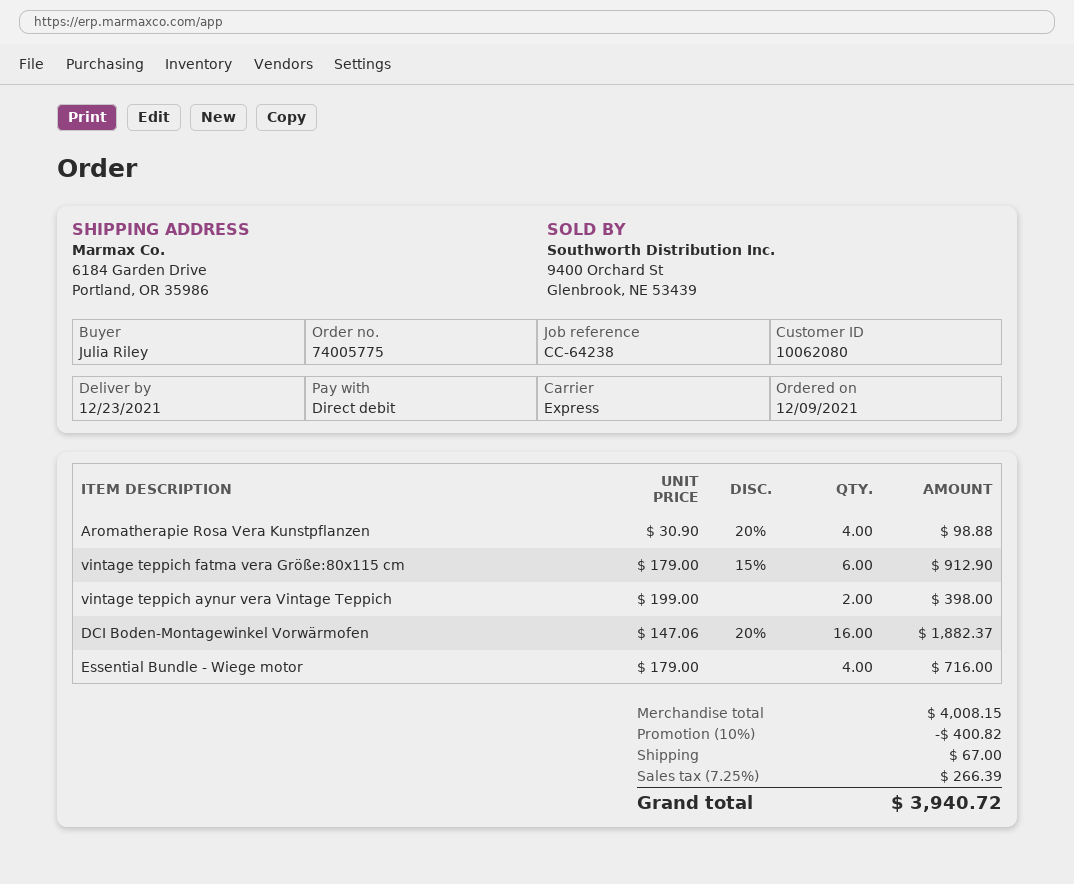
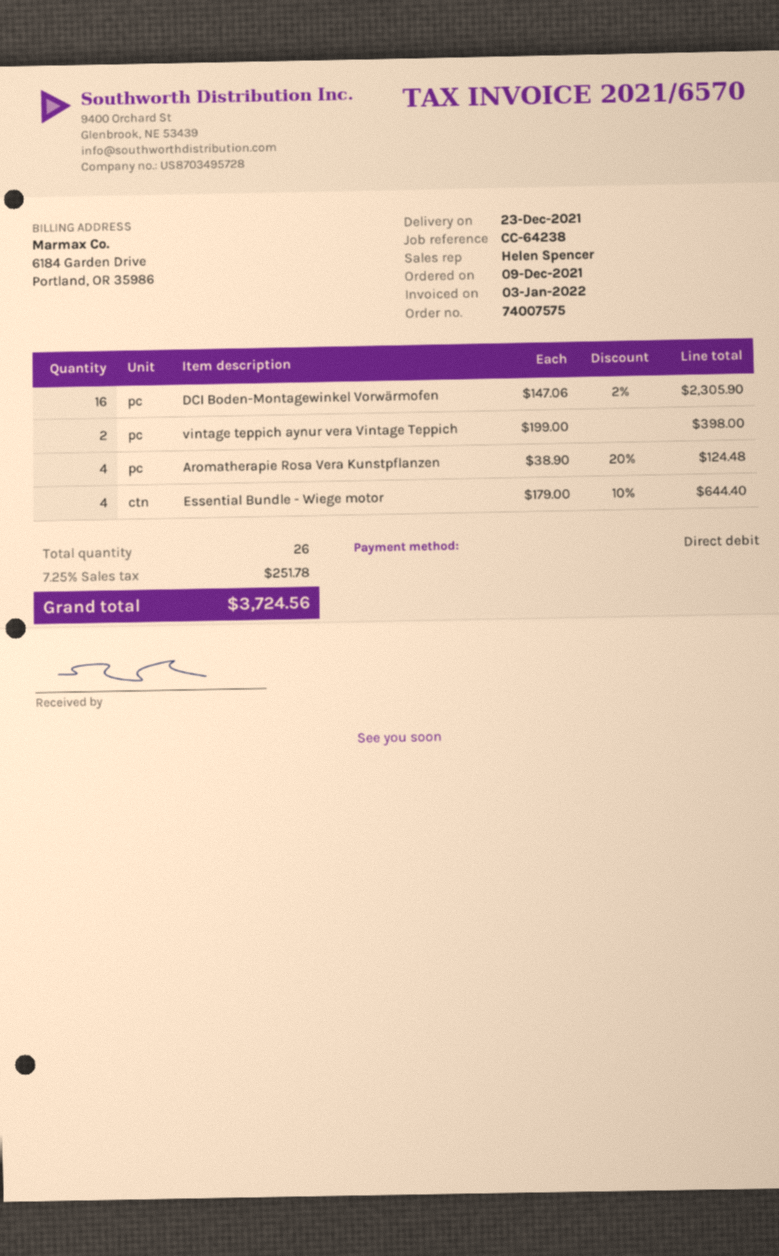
order number: 74005775 -> 74007575
Aromatherapie Rosa Vera Kunstpflanzen: 4 x 30.90 - 20% = 98.88 -> 4 x 38.90 - 20% = 124.48
vintage teppich fatma vera Größe:80x115 cm: 6 x 179.00 - 15% = 912.90 -> none
DCI Boden-Montagewinkel Vorwärmofen: 16 x 147.06 - 20% = 1882.37 -> 16 x 147.06 - 2% = 2305.90
Essential Bundle - Wiege motor: 4 x 179.00 = 716.00 -> 4 x 179.00 - 10% = 644.40
discount: 10% = 400.82 -> none
shipping: 67.00 -> none
tax: 7.25% = 266.39 -> 7.25% = 251.78
total: 3940.72 -> 3724.56

